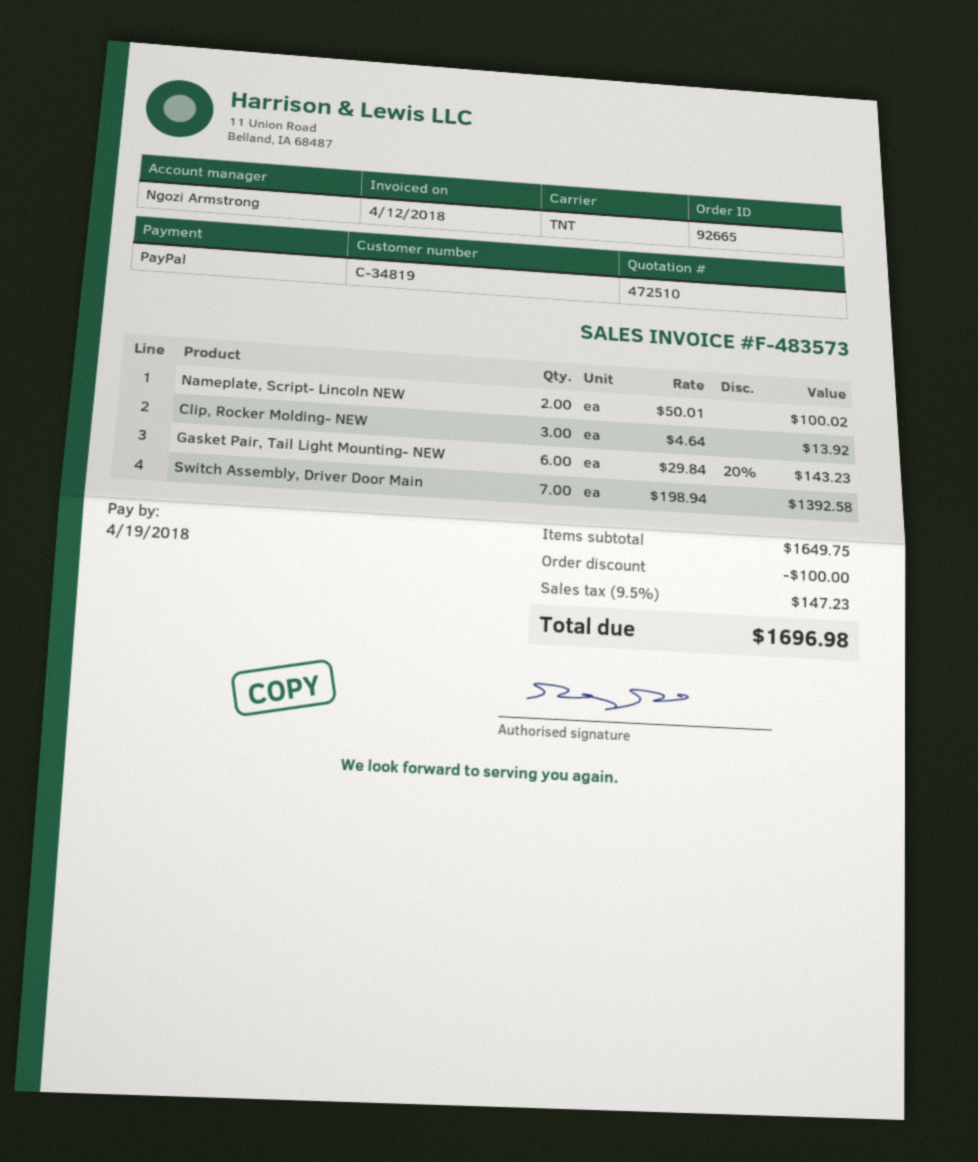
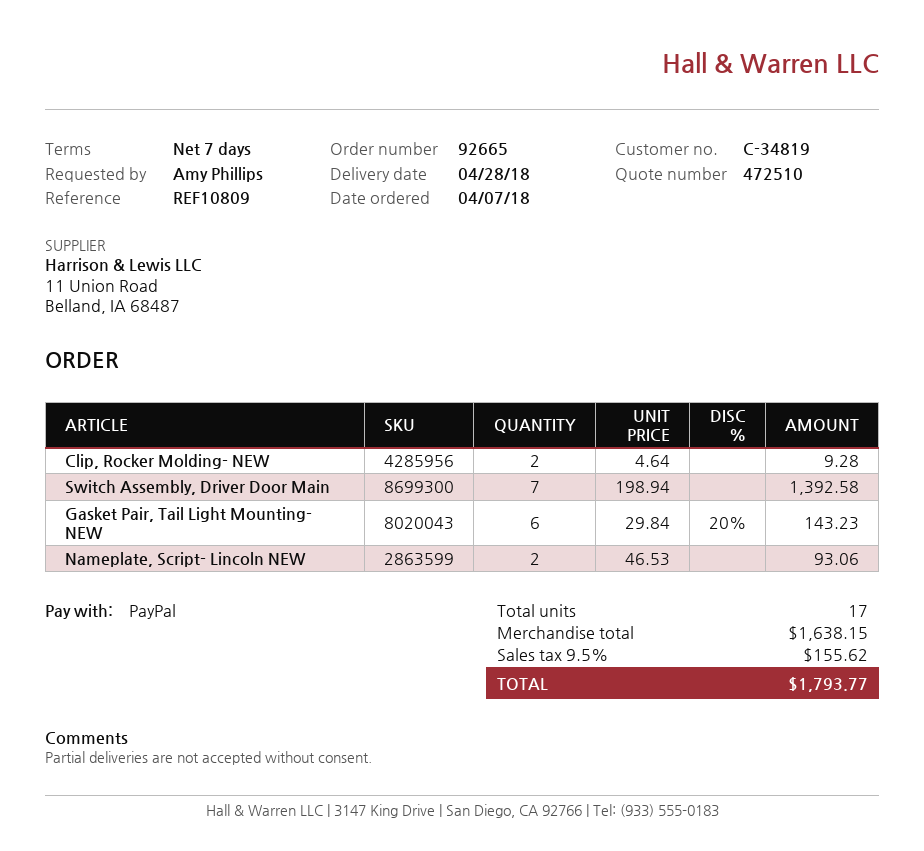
Nameplate, Script- Lincoln NEW: 2 x 50.01 = 100.02 -> 2 x 46.53 = 93.06
Clip, Rocker Molding- NEW: 3 x 4.64 = 13.92 -> 2 x 4.64 = 9.28
subtotal: 1649.75 -> 1638.15
discount: 100.00 -> none
tax: 9.5% = 147.23 -> 9.5% = 155.62
total: 1696.98 -> 1793.77

